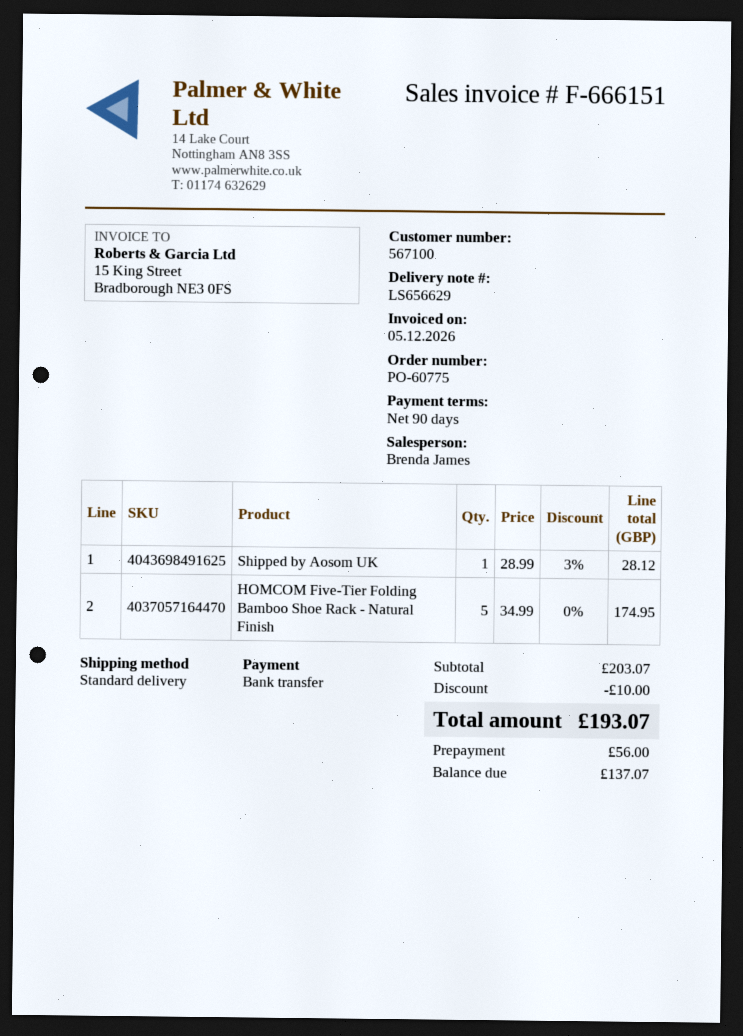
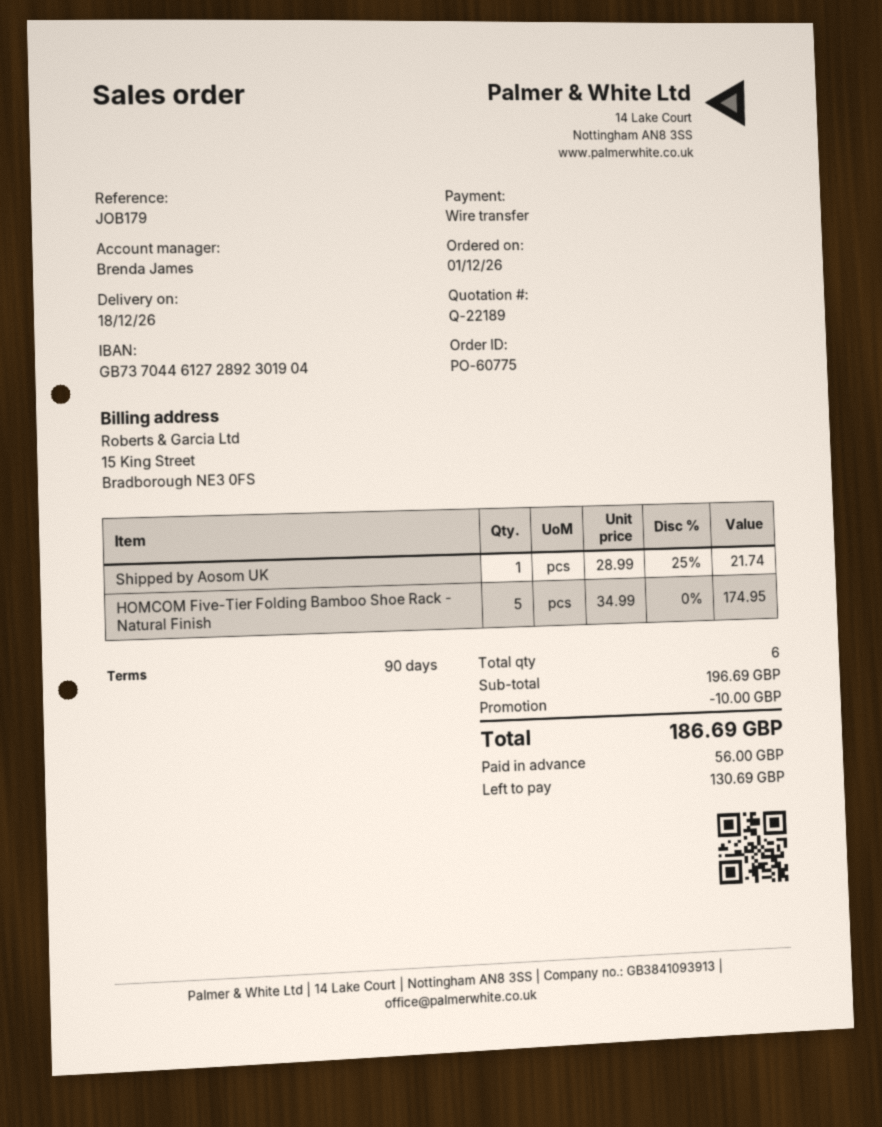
Shipped by Aosom UK: 1 x 28.99 - 3% = 28.12 -> 1 x 28.99 - 25% = 21.74
subtotal: 203.07 -> 196.69
total: 193.07 -> 186.69
balance: 137.07 -> 130.69

